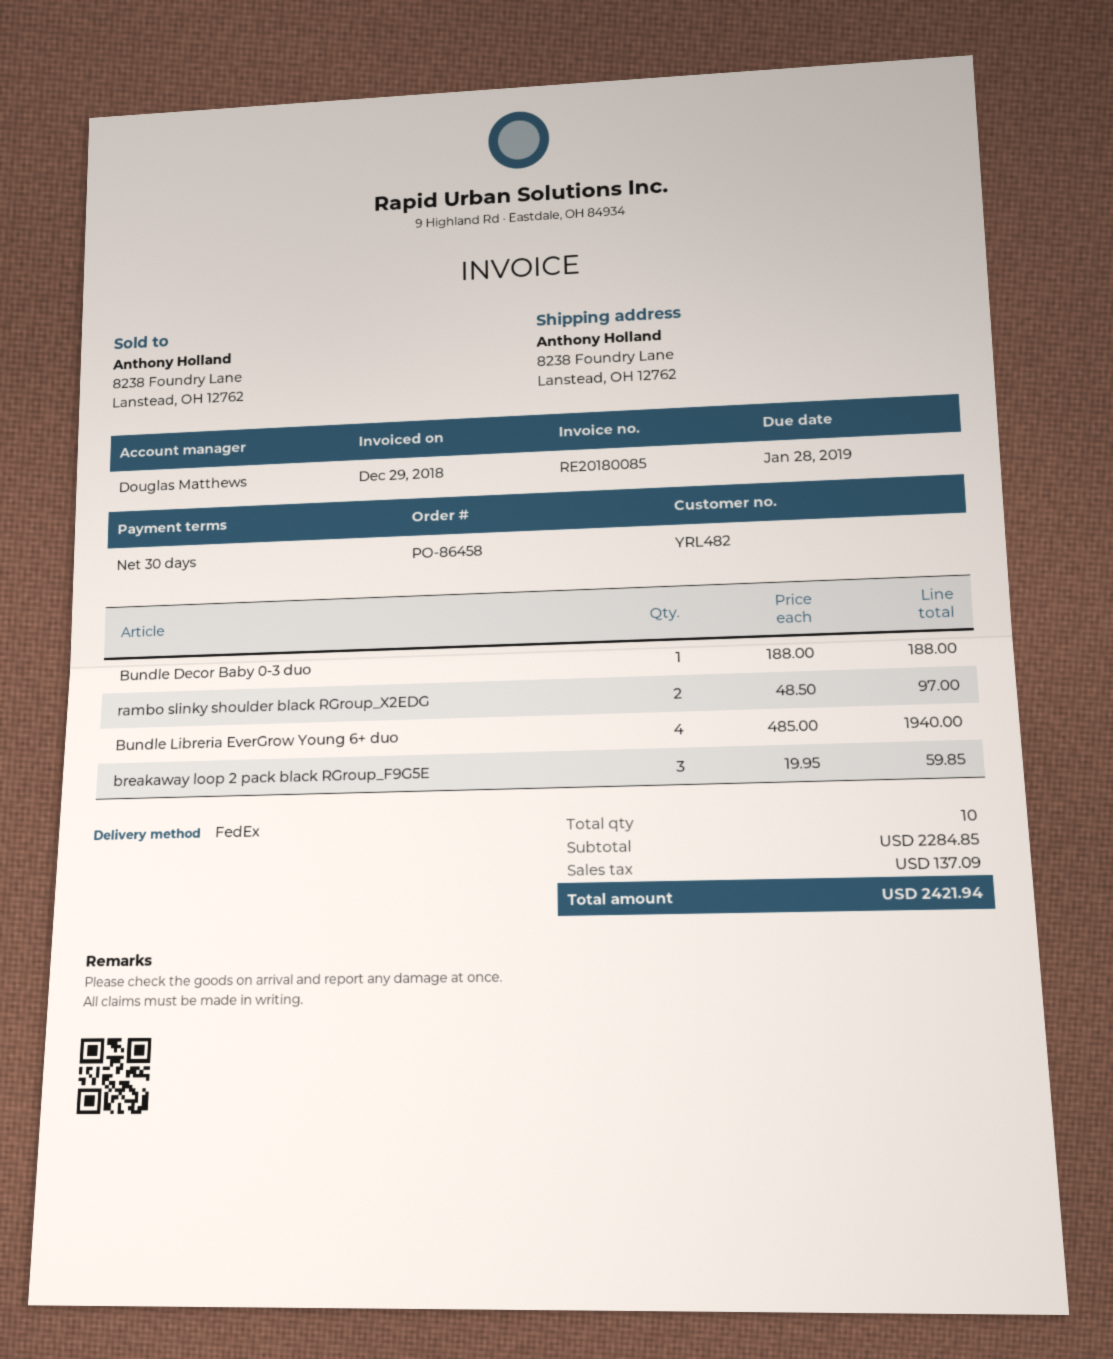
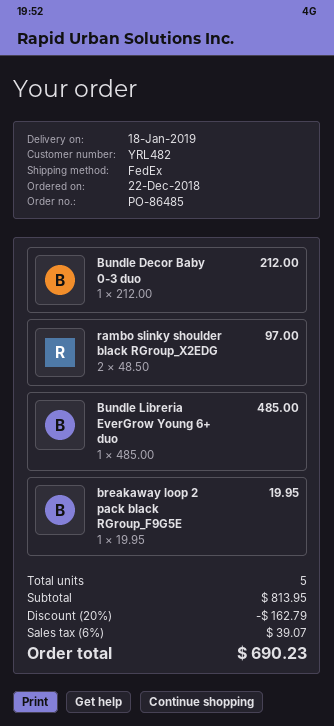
order number: PO-86458 -> PO-86485
Bundle Decor Baby 0-3 duo: 1 x 188.00 = 188.00 -> 1 x 212.00 = 212.00
Bundle Libreria EverGrow Young 6+ duo: 4 x 485.00 = 1940.00 -> 1 x 485.00 = 485.00
breakaway loop 2 pack black RGroup_F9G5E: 3 x 19.95 = 59.85 -> 1 x 19.95 = 19.95
total quantity: 10 -> 5
subtotal: 2284.85 -> 813.95
discount: none -> 20% = 162.79
tax: 137.09 -> 39.07
total: 2421.94 -> 690.23

